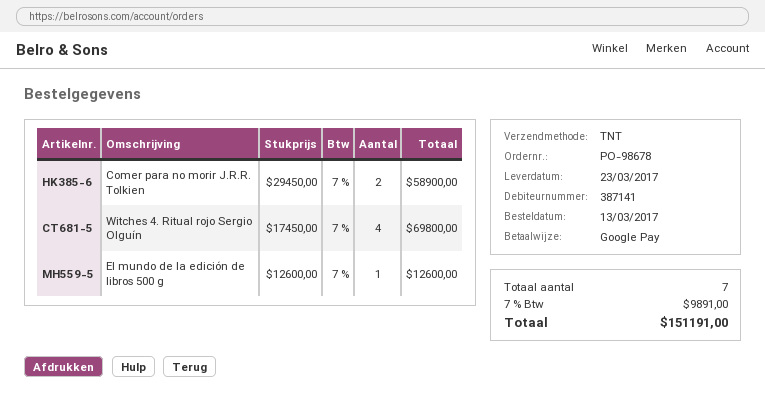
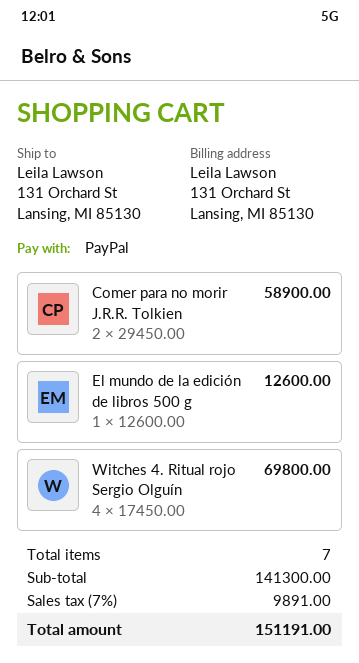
payment method: Google Pay -> PayPal

